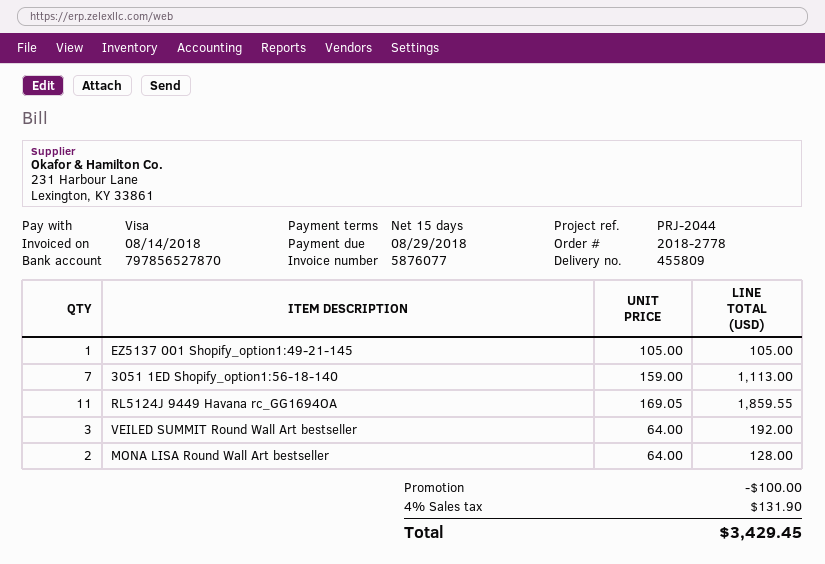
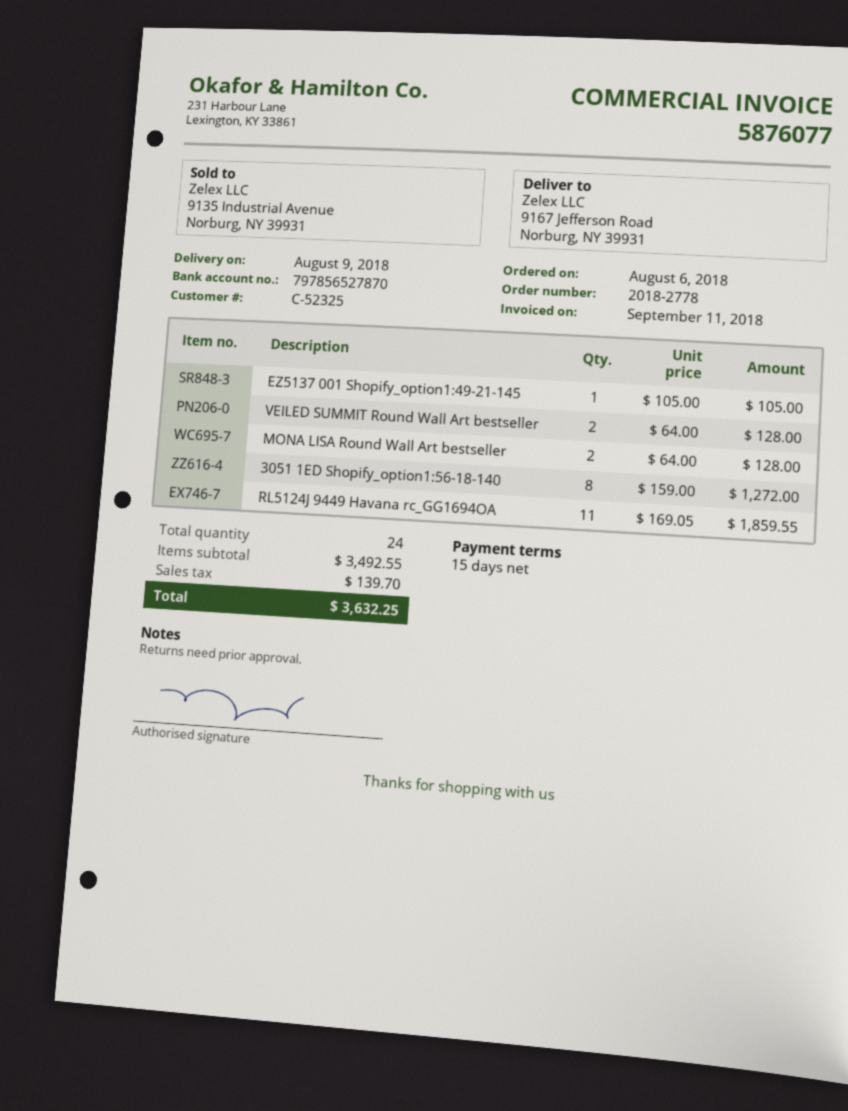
invoice date: 2018-08-14 -> 2018-09-11
3051 1ED Shopify_option1:56-18-140: 7 x 159.00 = 1113.00 -> 8 x 159.00 = 1272.00
VEILED SUMMIT Round Wall Art bestseller: 3 x 64.00 = 192.00 -> 2 x 64.00 = 128.00
discount: 100.00 -> none
tax: 131.90 -> 139.70
total: 3429.45 -> 3632.25

